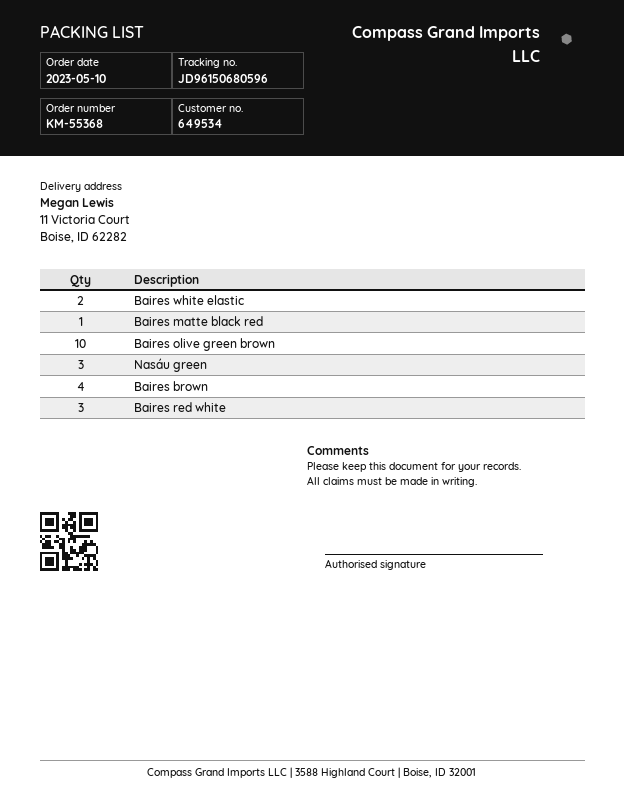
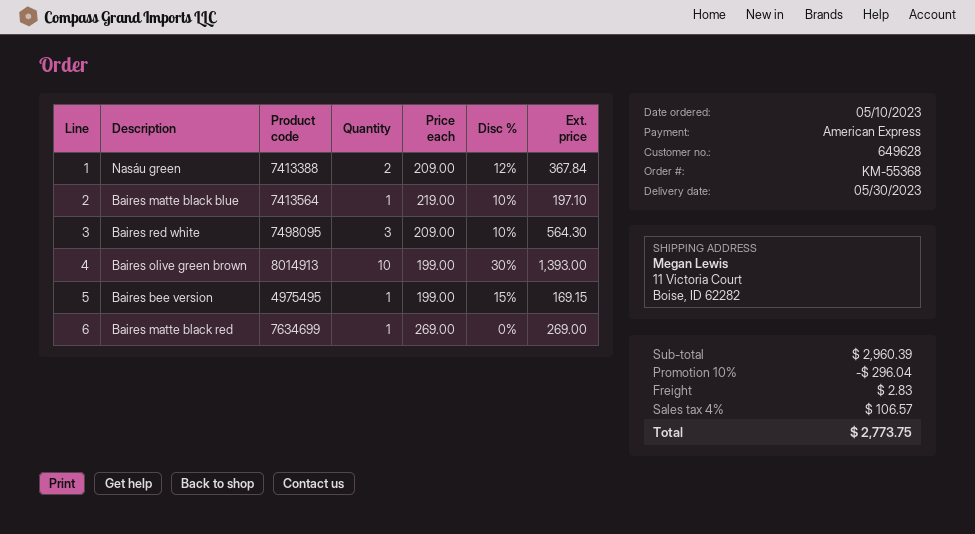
customer number: 649534 -> 649628
Baires white elastic: 2 -> none
Nasáu green: 3 -> 2
Baires brown: 4 -> none
Baires matte black blue: none -> 1
Baires bee version: none -> 1

